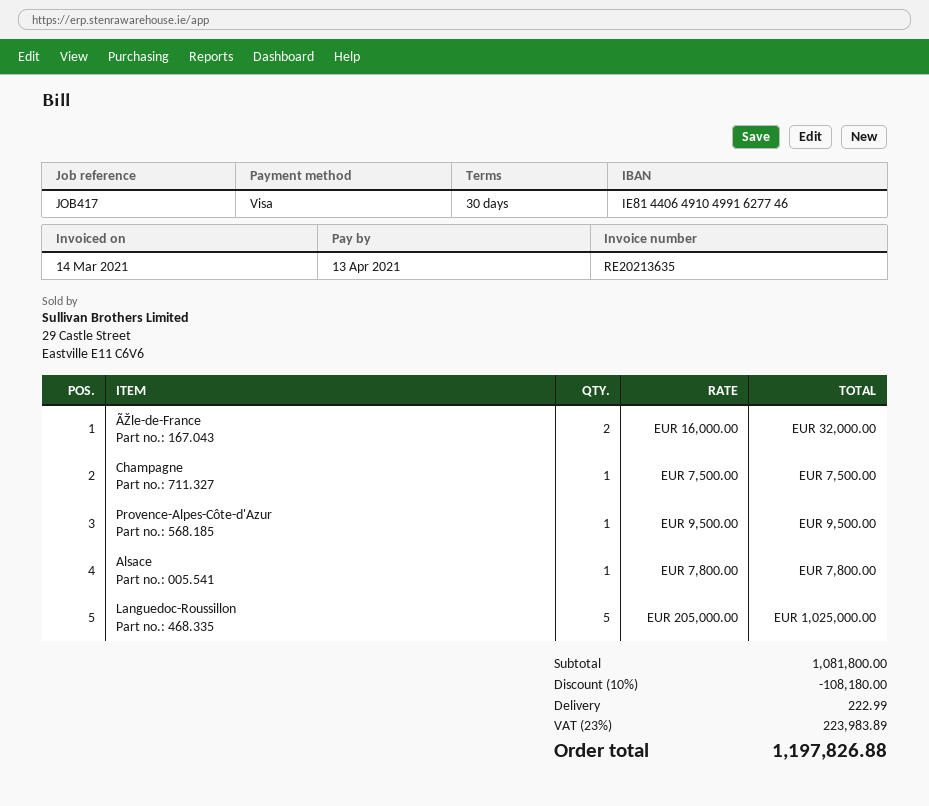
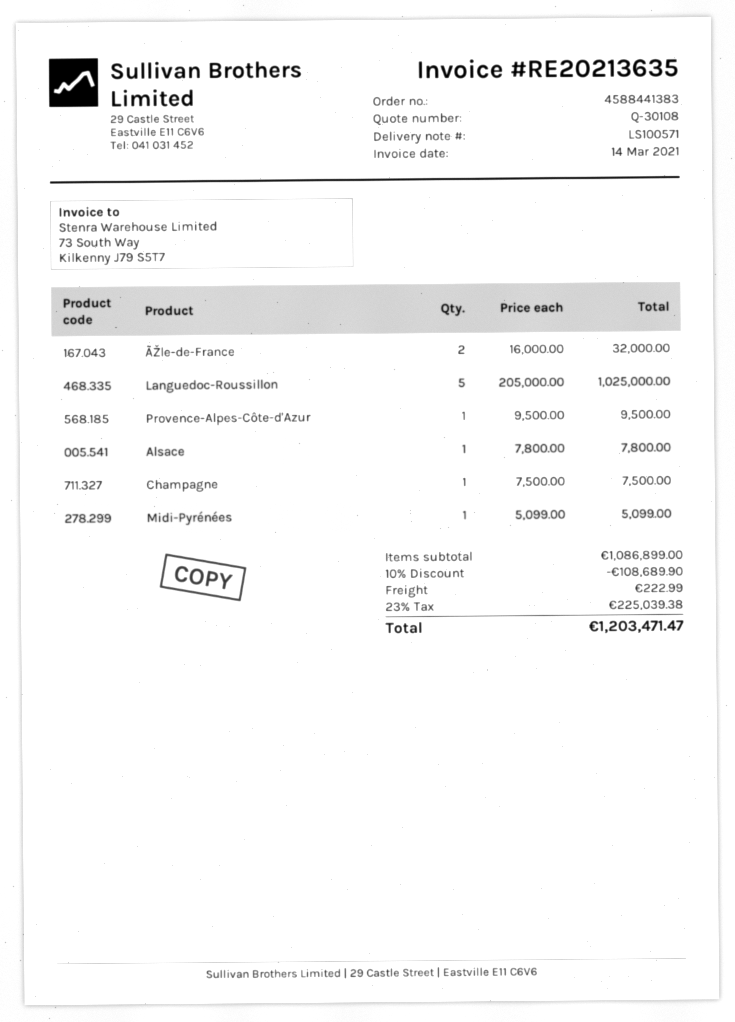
Midi-Pyrénées: none -> 1 x 5099.00 = 5099.00
subtotal: 1081800.00 -> 1086899.00
discount: 10% = 108180.00 -> 10% = 108689.90
tax: 23% = 223983.89 -> 23% = 225039.38
total: 1197826.88 -> 1203471.47

